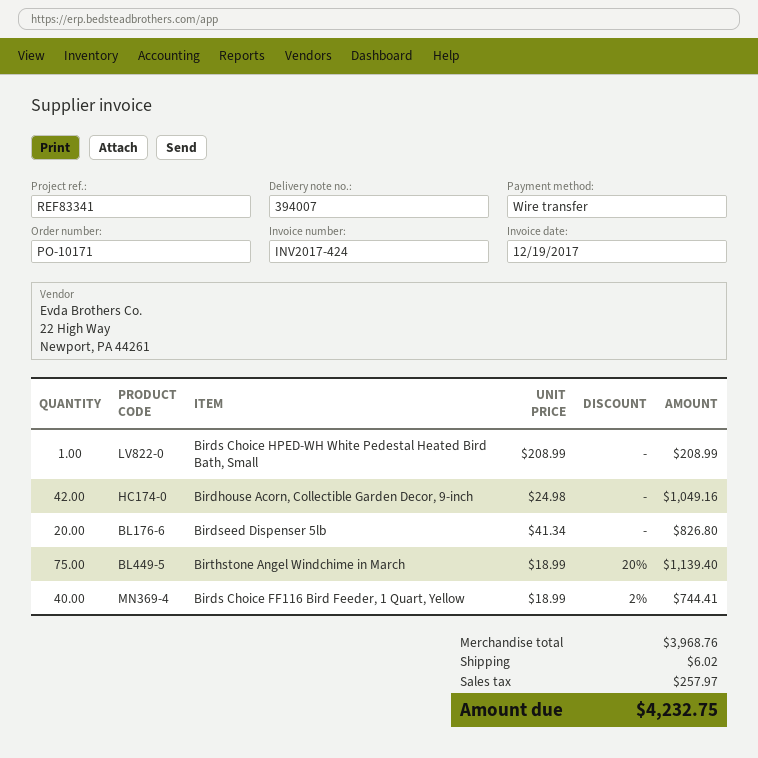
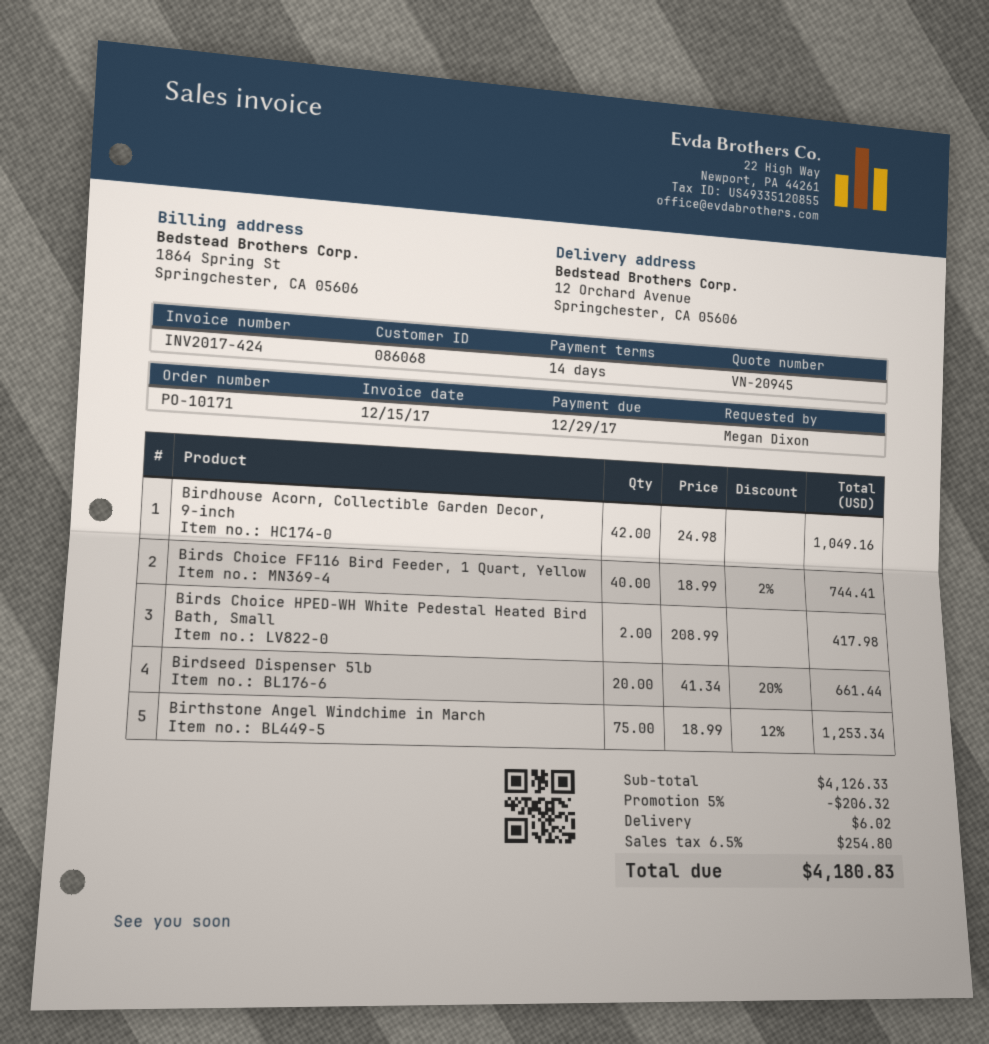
invoice date: 2017-12-19 -> 2017-12-15
Birds Choice HPED-WH White Pedestal Heated Bird Bath, Small: 1 x 208.99 = 208.99 -> 2 x 208.99 = 417.98
Birdseed Dispenser 5lb: 20 x 41.34 = 826.80 -> 20 x 41.34 - 20% = 661.44
Birthstone Angel Windchime in March: 75 x 18.99 - 20% = 1139.40 -> 75 x 18.99 - 12% = 1253.34
subtotal: 3968.76 -> 4126.33
discount: none -> 5% = 206.32
tax: 257.97 -> 254.80
total: 4232.75 -> 4180.83

